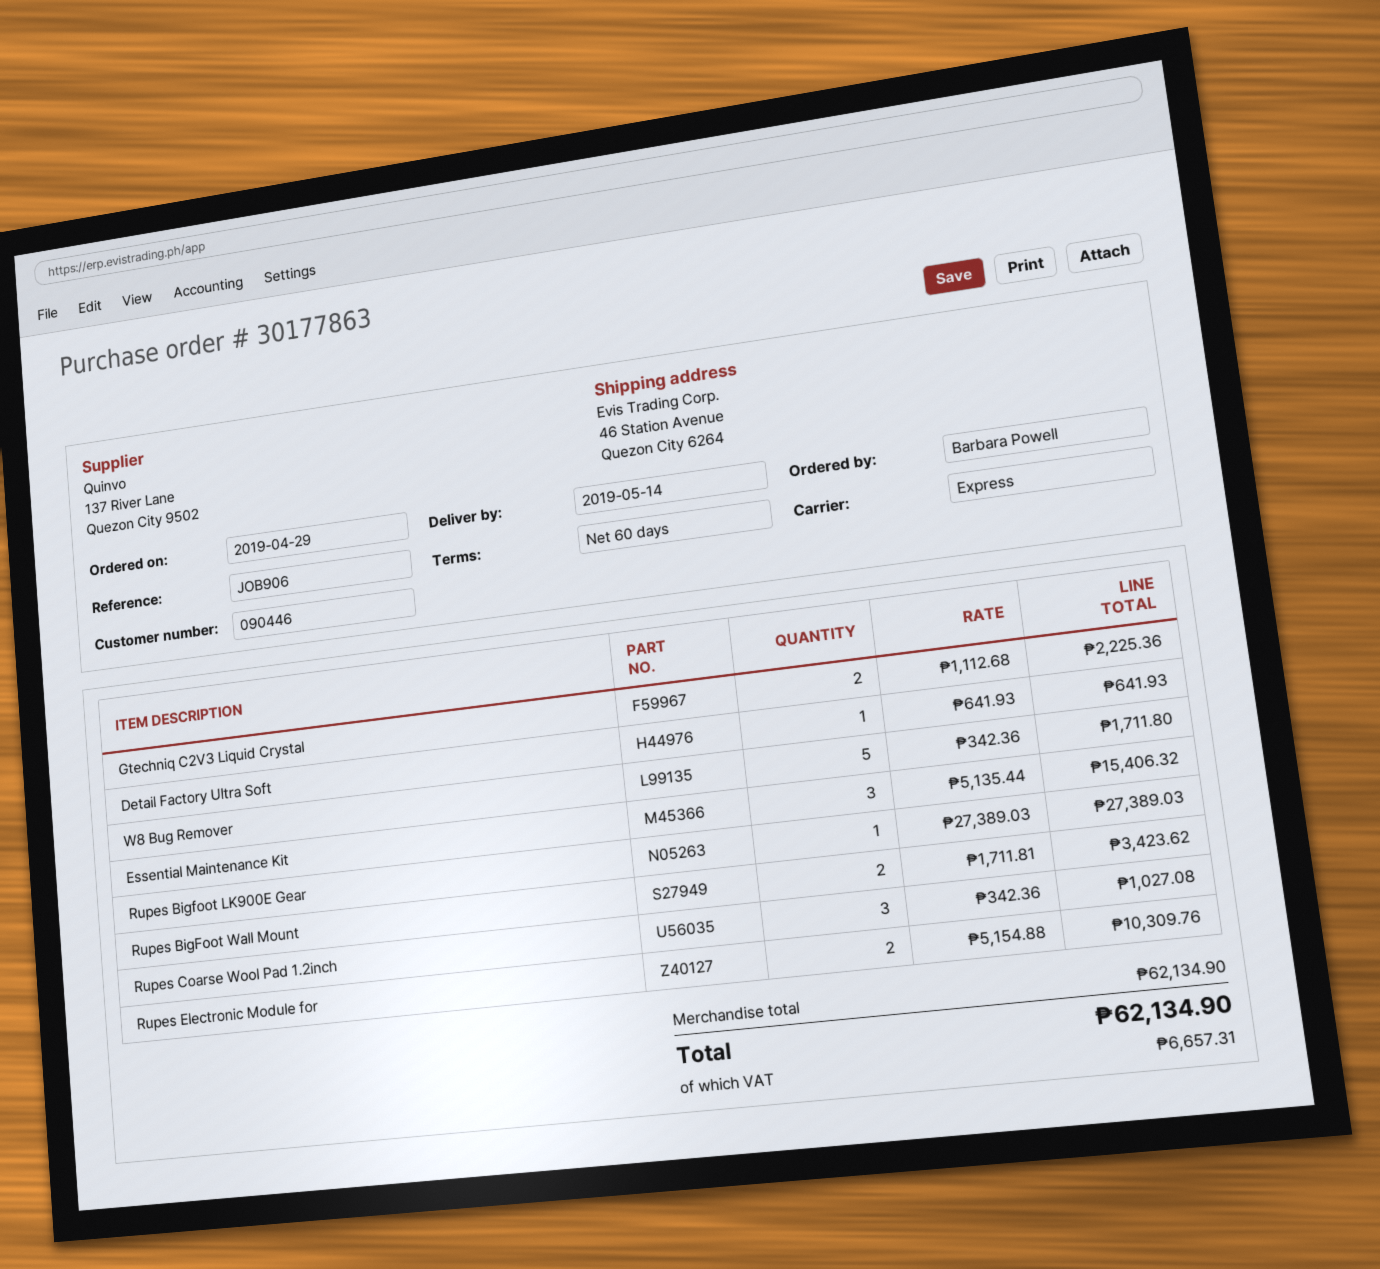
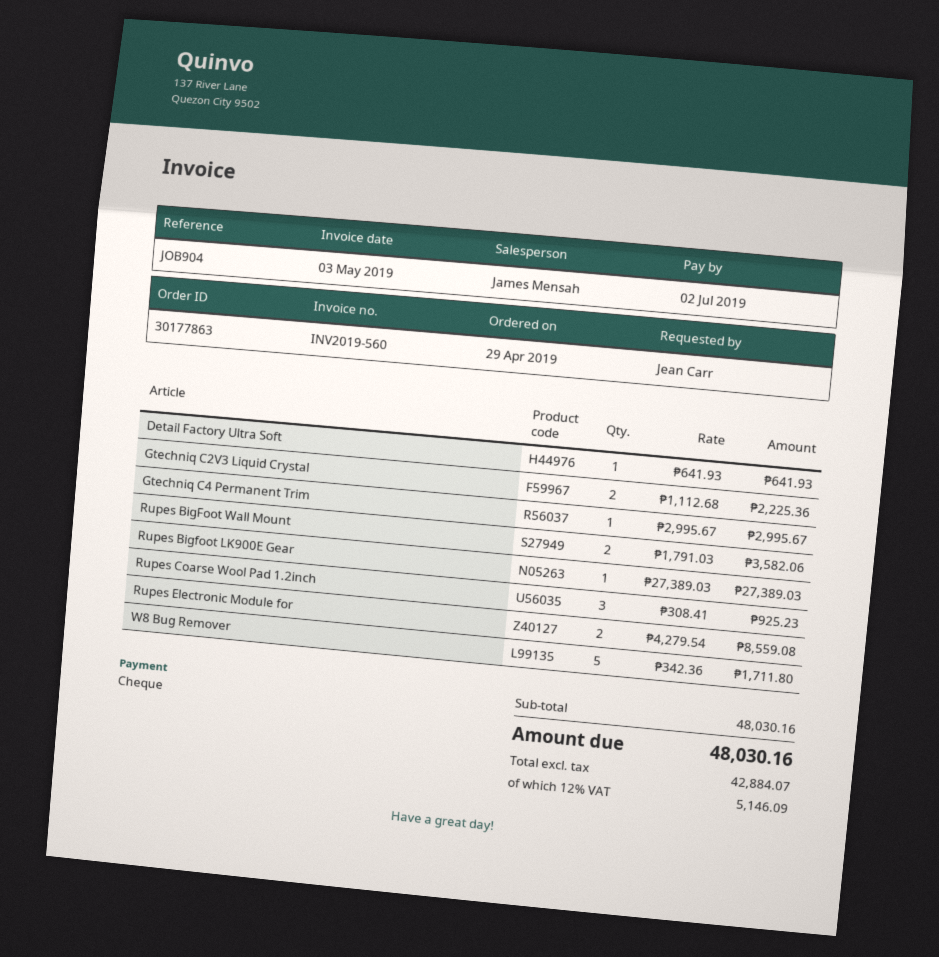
reference: JOB906 -> JOB904
ordered by: Barbara Powell -> Jean Carr
Essential Maintenance Kit: 3 x 5135.44 = 15406.32 -> none
Rupes BigFoot Wall Mount: 2 x 1711.81 = 3423.62 -> 2 x 1791.03 = 3582.06
Rupes Coarse Wool Pad 1.2inch: 3 x 342.36 = 1027.08 -> 3 x 308.41 = 925.23
Rupes Electronic Module for: 2 x 5154.88 = 10309.76 -> 2 x 4279.54 = 8559.08
Gtechniq C4 Permanent Trim: none -> 1 x 2995.67 = 2995.67
subtotal: 62134.90 -> 48030.16
tax: 6657.31 -> 5146.09
total: 62134.90 -> 48030.16

